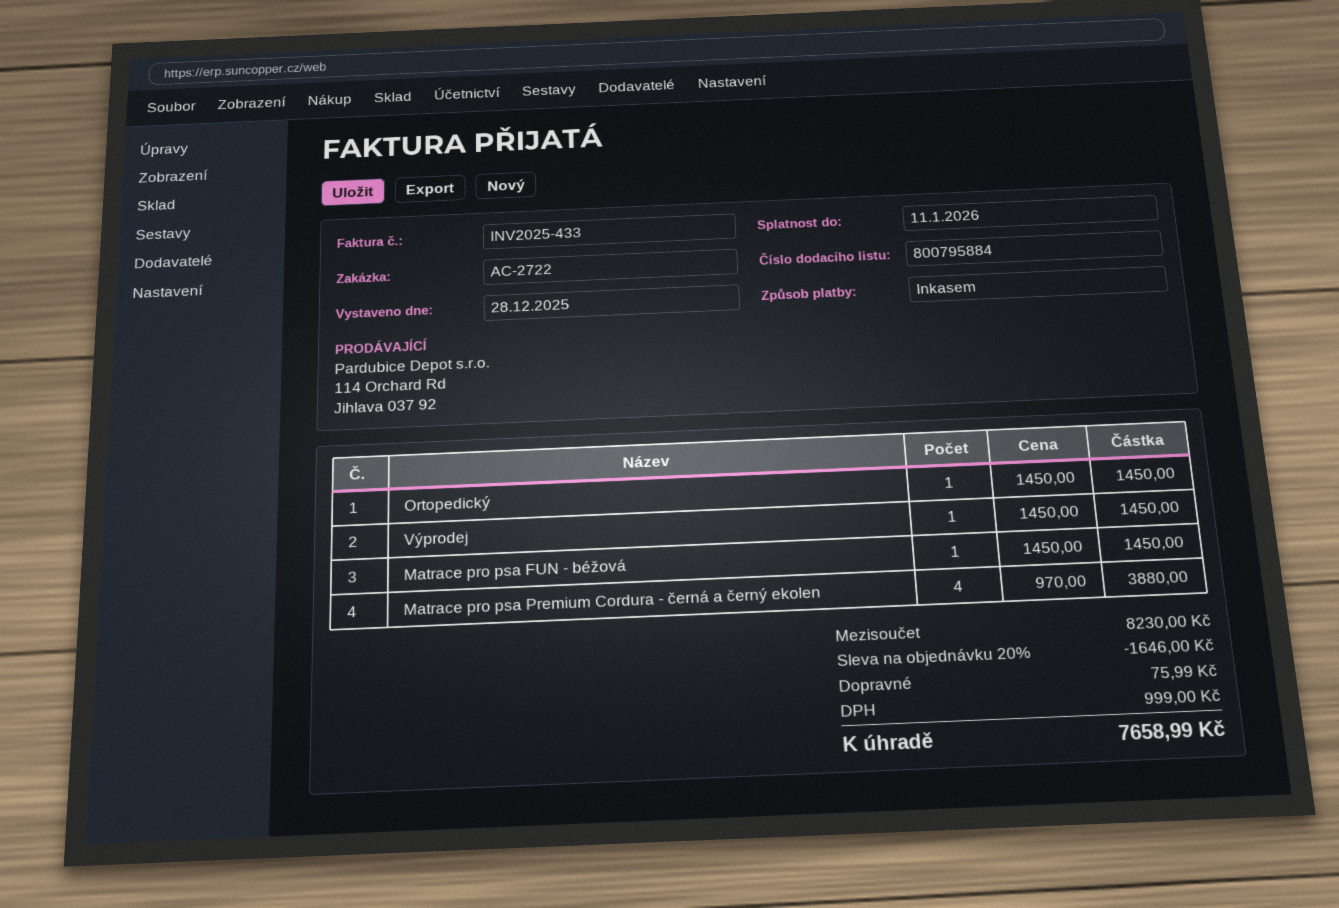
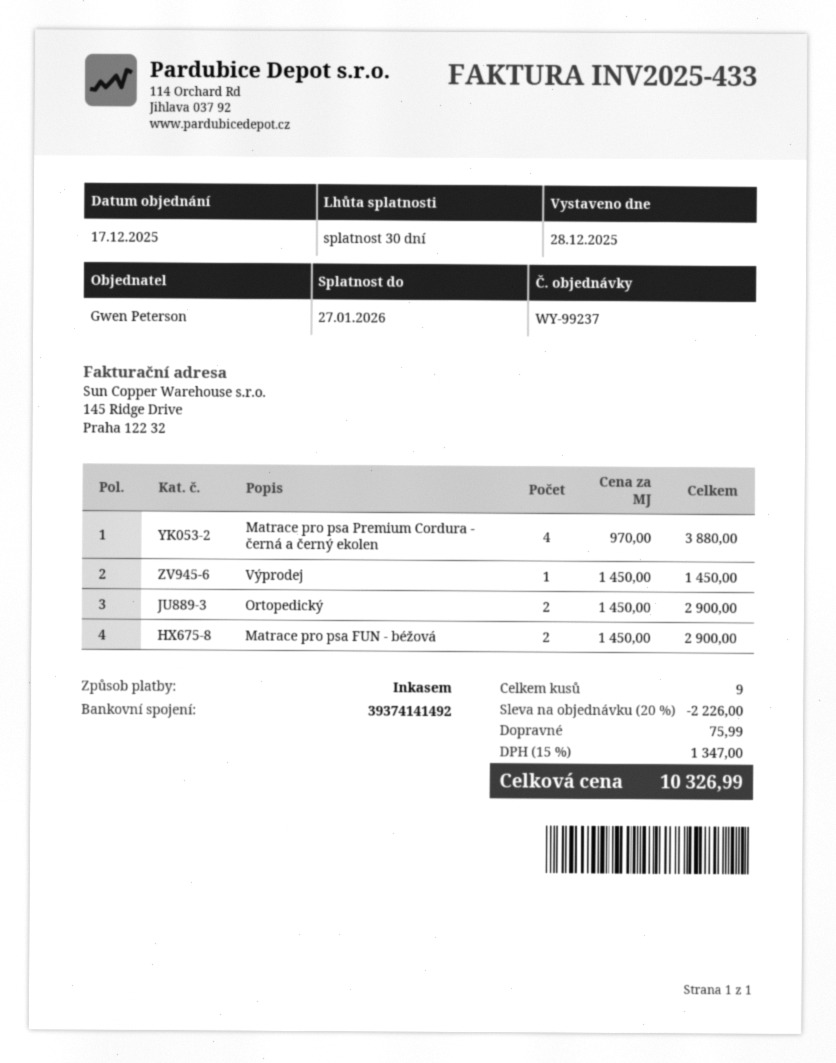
due date: 2026-01-11 -> 2026-01-27
Ortopedický: 1 x 1450.00 = 1450.00 -> 2 x 1450.00 = 2900.00
Matrace pro psa FUN - béžová: 1 x 1450.00 = 1450.00 -> 2 x 1450.00 = 2900.00
discount: 20% = 1646.00 -> 20% = 2226.00
tax: 999.00 -> 1347.00
total: 7658.99 -> 10326.99

